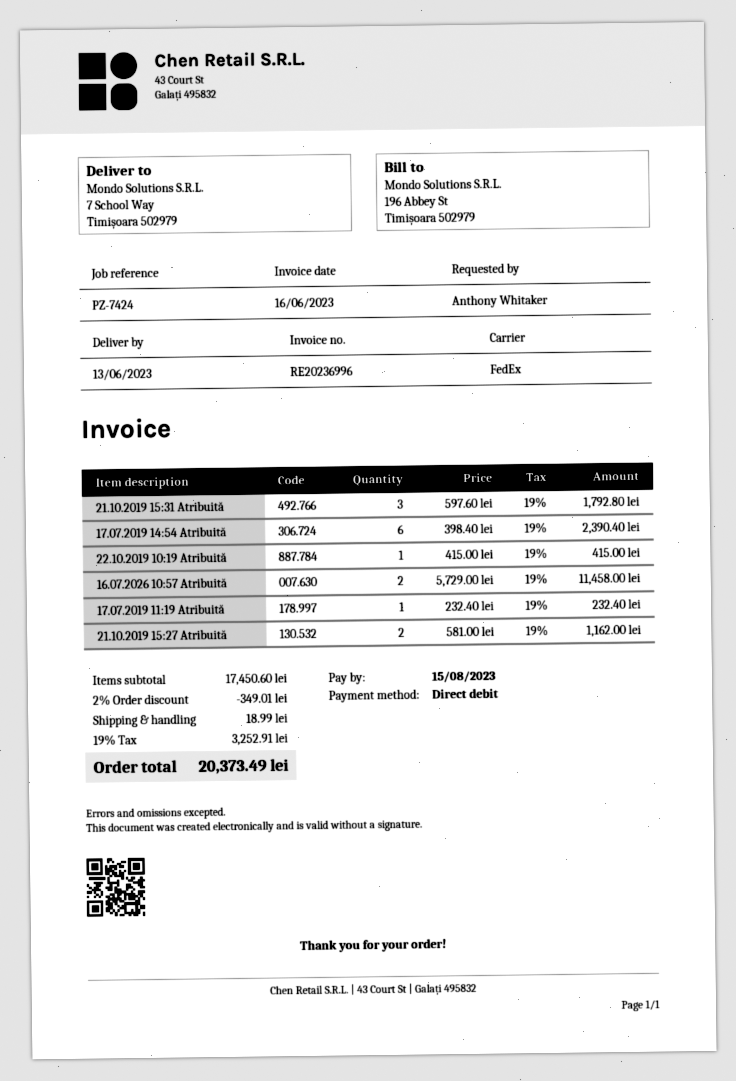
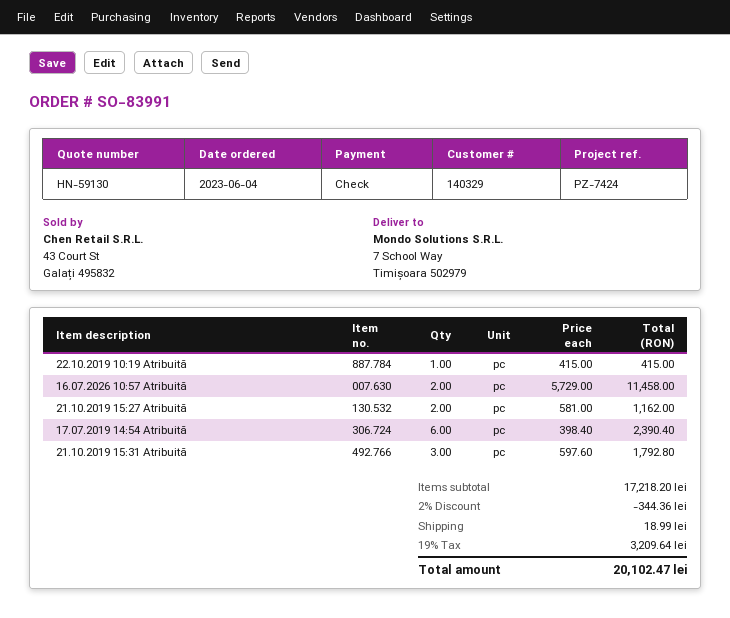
payment method: direct debit -> cheque
17.07.2019 11:19 Atribuită: 1 x 232.40 = 232.40 -> none
subtotal: 17450.60 -> 17218.20
discount: 2% = 349.01 -> 2% = 344.36
tax: 19% = 3252.91 -> 19% = 3209.64
total: 20373.49 -> 20102.47

